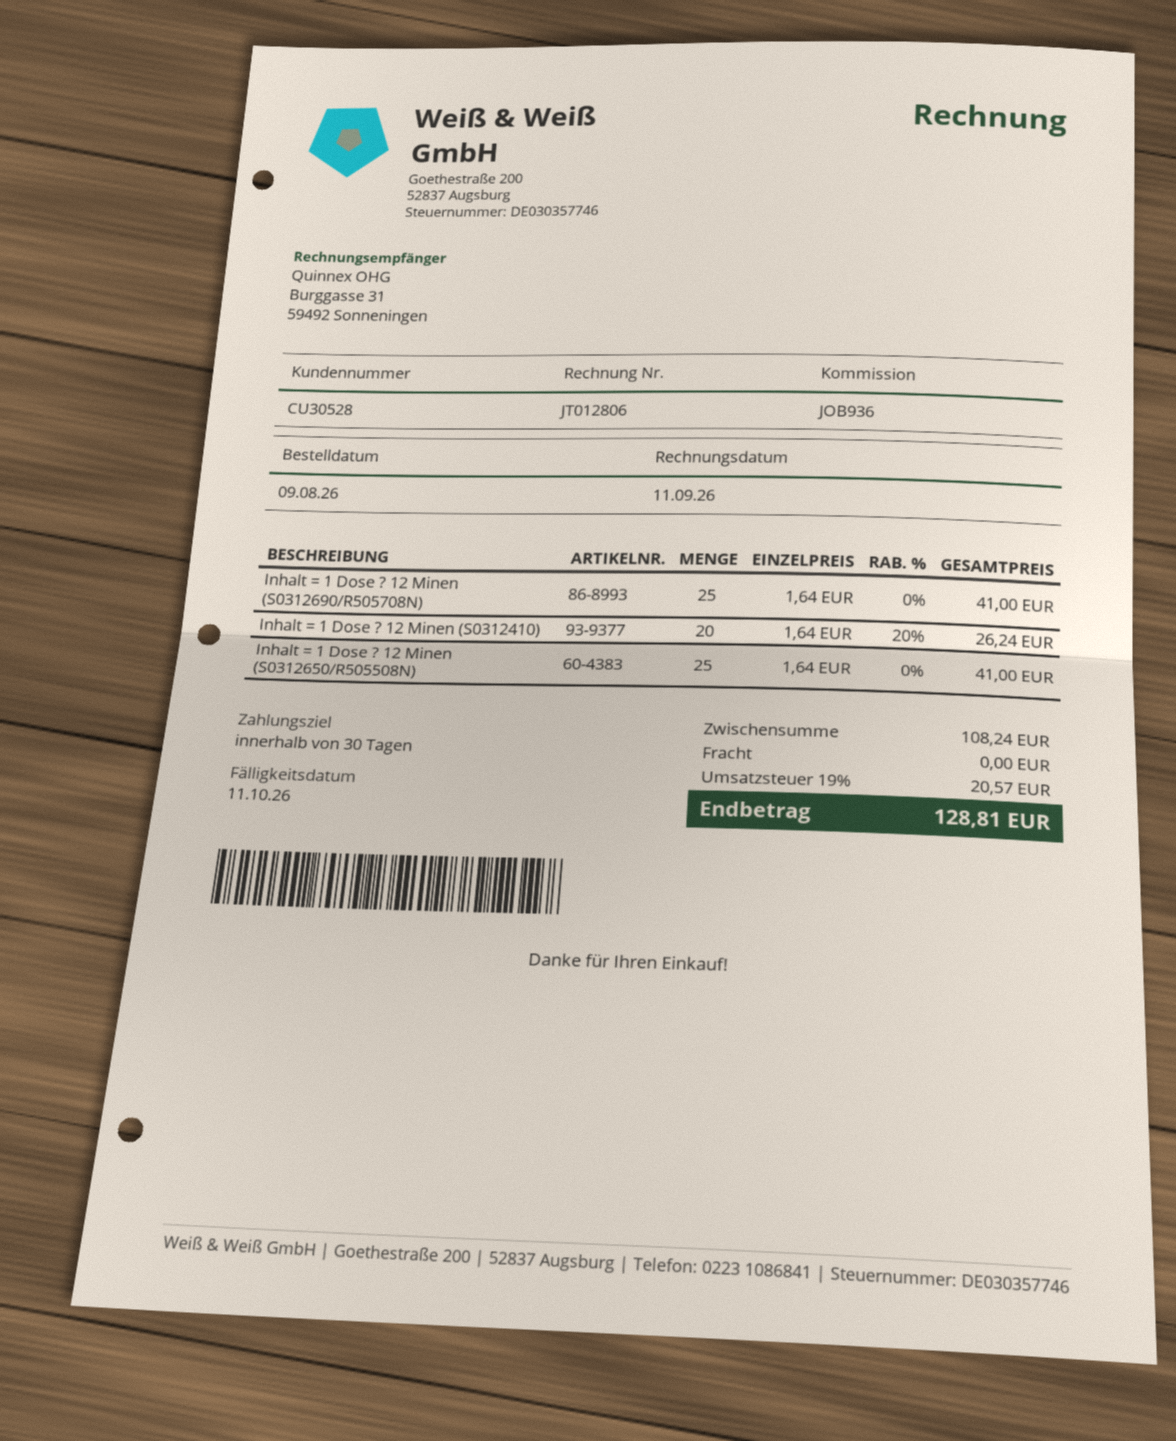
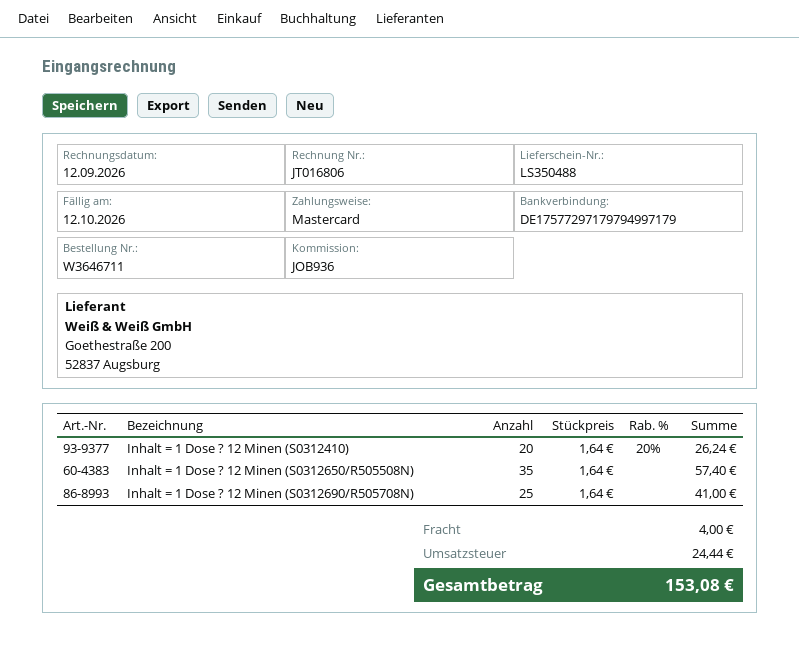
invoice number: JT012806 -> JT016806
invoice date: 2026-09-11 -> 2026-09-12
due date: 2026-10-11 -> 2026-10-12
Inhalt = 1 Dose ? 12 Minen (S0312650/R505508N): 25 x 1.64 = 41.00 -> 35 x 1.64 = 57.40
shipping: 0.00 -> 4.00
tax: 20.57 -> 24.44
total: 128.81 -> 153.08

